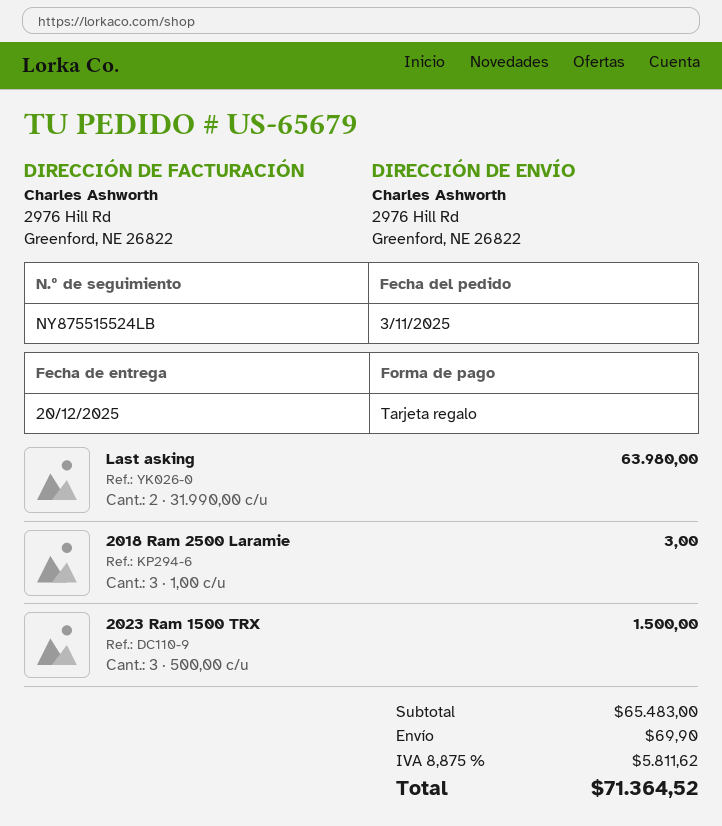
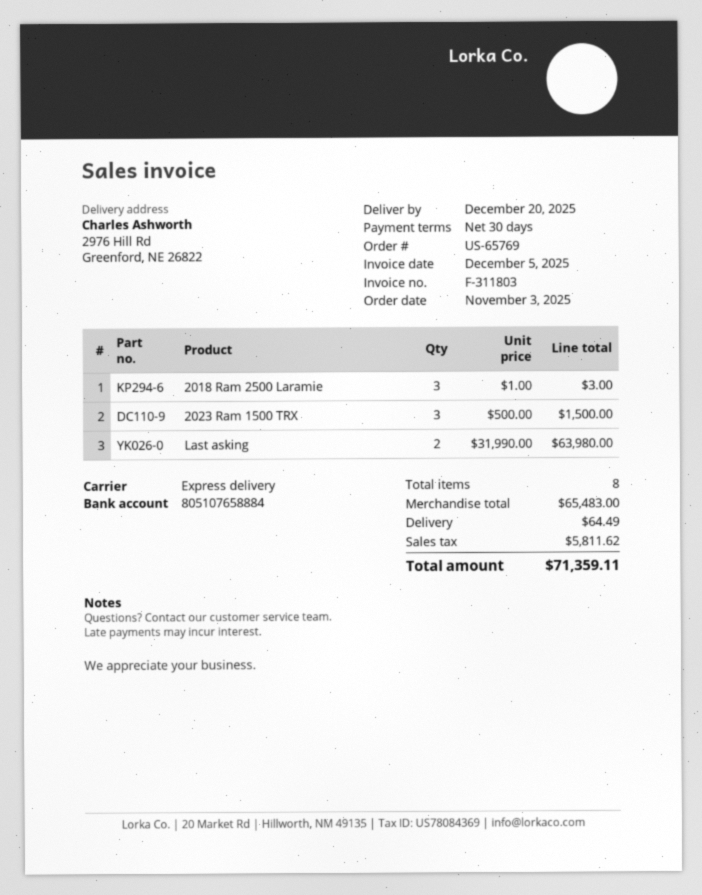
order number: US-65679 -> US-65769
shipping: 69.90 -> 64.49
total: 71364.52 -> 71359.11

